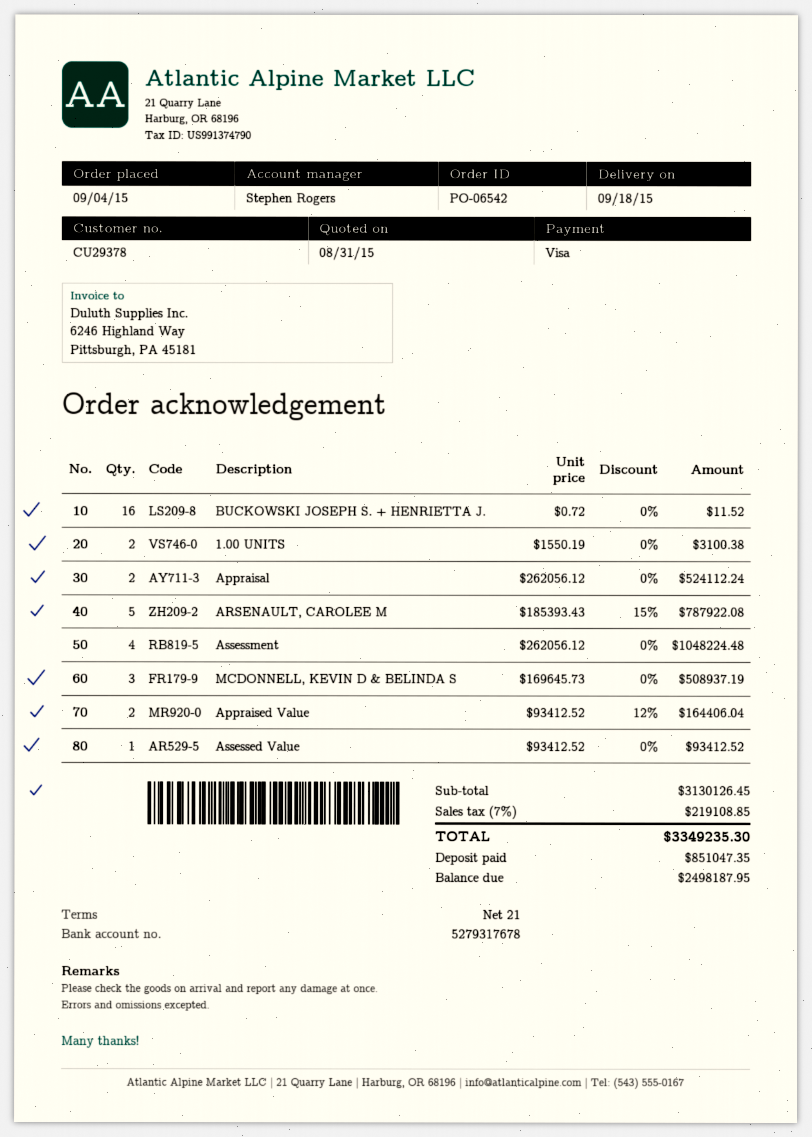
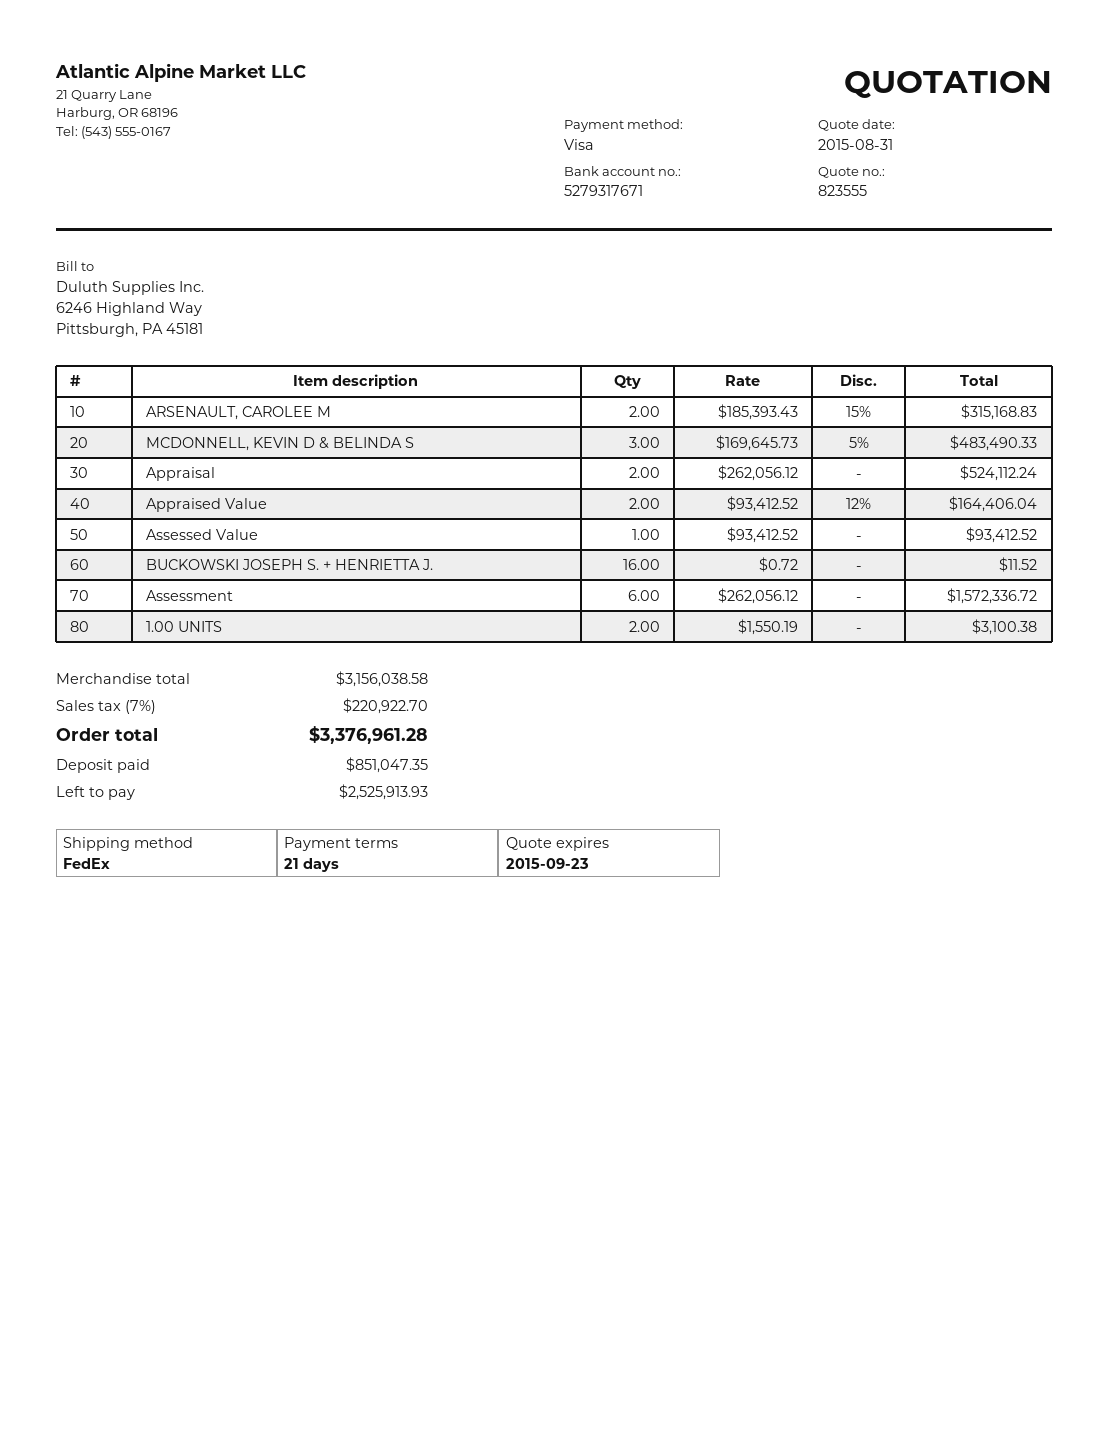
bank account: 5279317678 -> 5279317671
ARSENAULT, CAROLEE M: 5 x 185393.43 - 15% = 787922.08 -> 2 x 185393.43 - 15% = 315168.83
Assessment: 4 x 262056.12 = 1048224.48 -> 6 x 262056.12 = 1572336.72
MCDONNELL, KEVIN D & BELINDA S: 3 x 169645.73 = 508937.19 -> 3 x 169645.73 - 5% = 483490.33
subtotal: 3130126.45 -> 3156038.58
tax: 7% = 219108.85 -> 7% = 220922.70
total: 3349235.30 -> 3376961.28
balance: 2498187.95 -> 2525913.93

